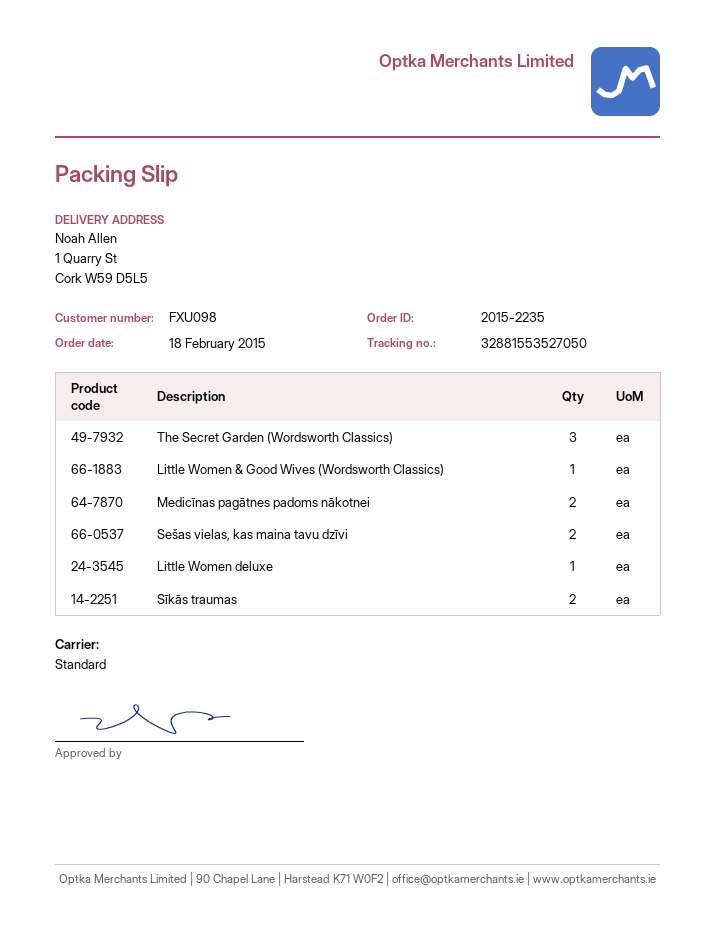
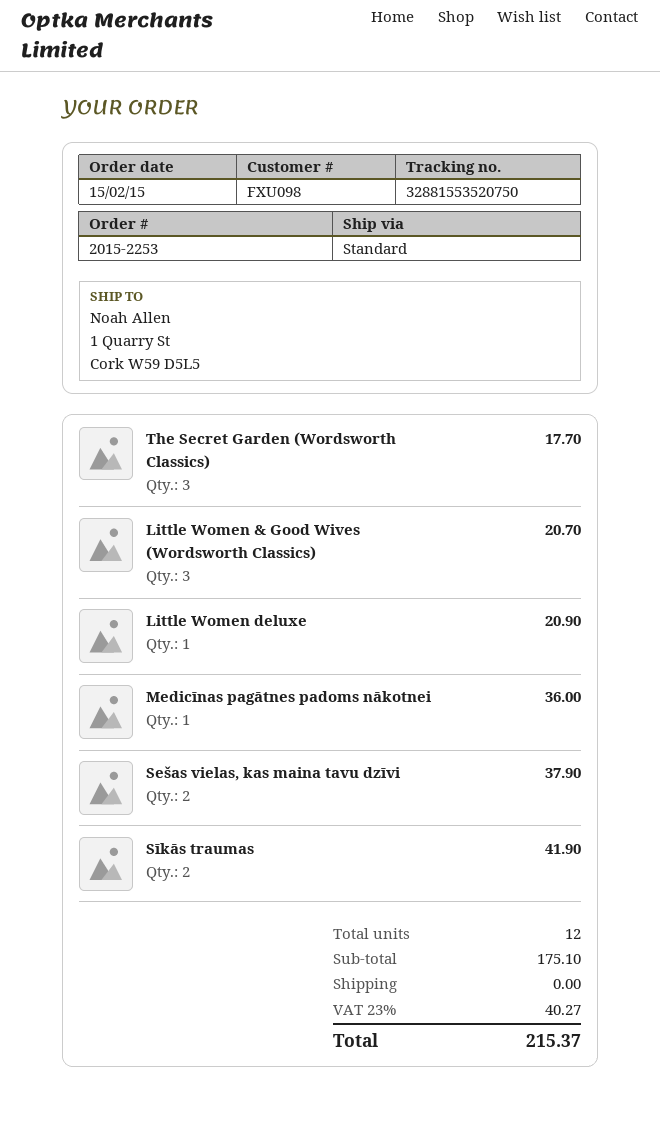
order number: 2015-2235 -> 2015-2253
order date: 2015-02-18 -> 2015-02-15
tracking number: 32881553527050 -> 32881553520750
Little Women & Good Wives (Wordsworth Classics): 1 -> 3
Medicīnas pagātnes padoms nākotnei: 2 -> 1

